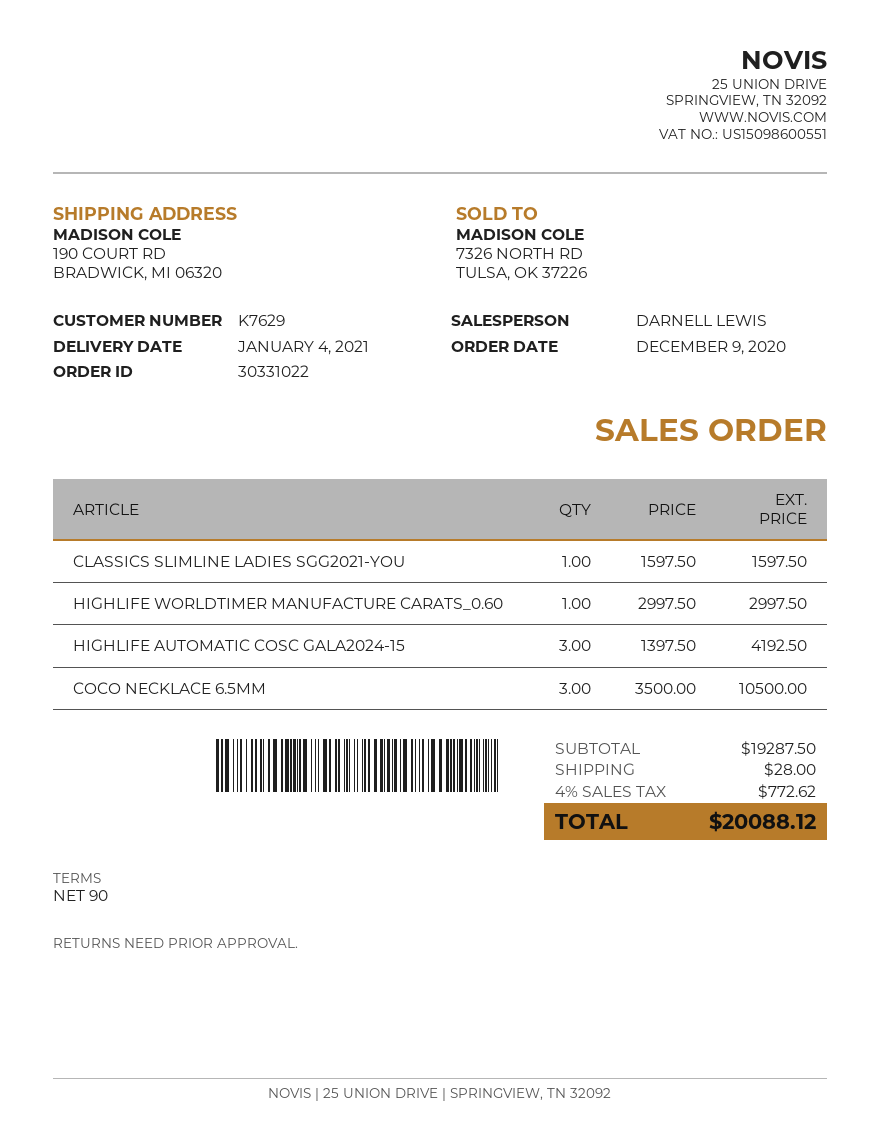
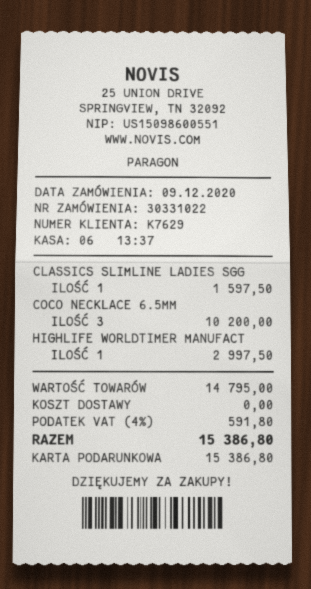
HIGHLIFE AUTOMATIC COSC GALA2024-15: 3 for 4192.50 -> none
COCO NECKLACE 6.5MM: 3 for 10500.00 -> 3 for 10200.00
subtotal: 19287.50 -> 14795.00
shipping: 28.00 -> 0.00
tax: 4% = 772.62 -> 4% = 591.80
total: 20088.12 -> 15386.80

